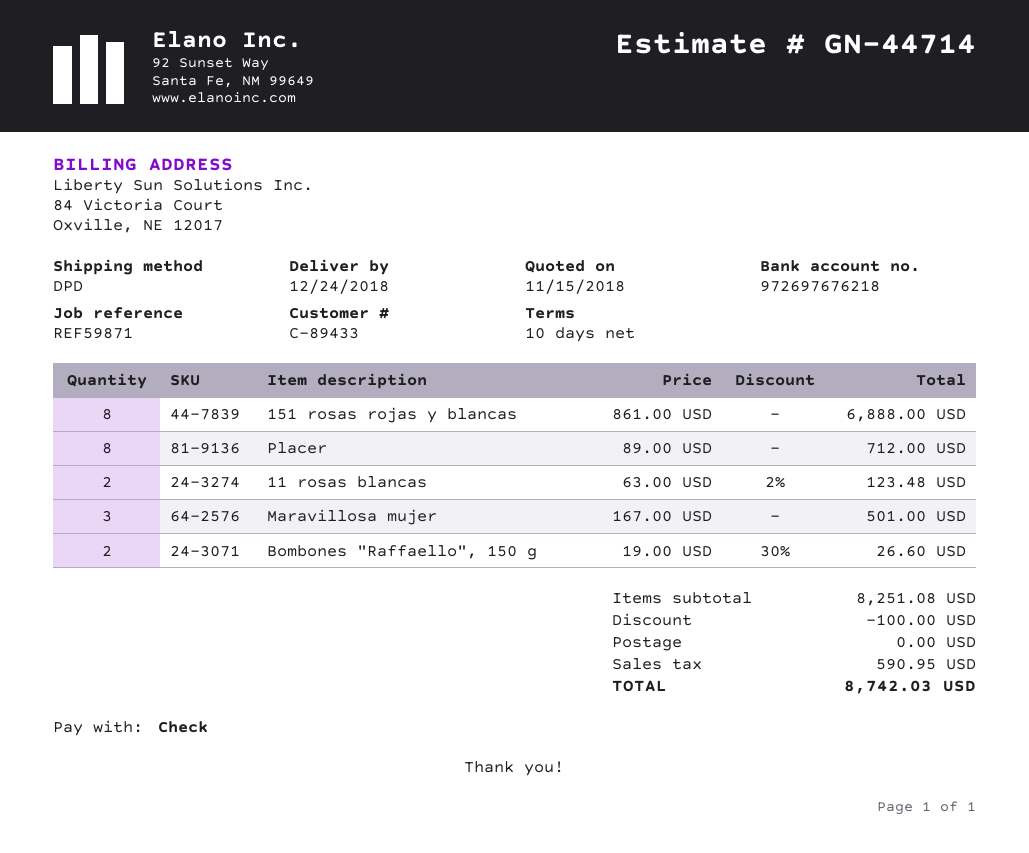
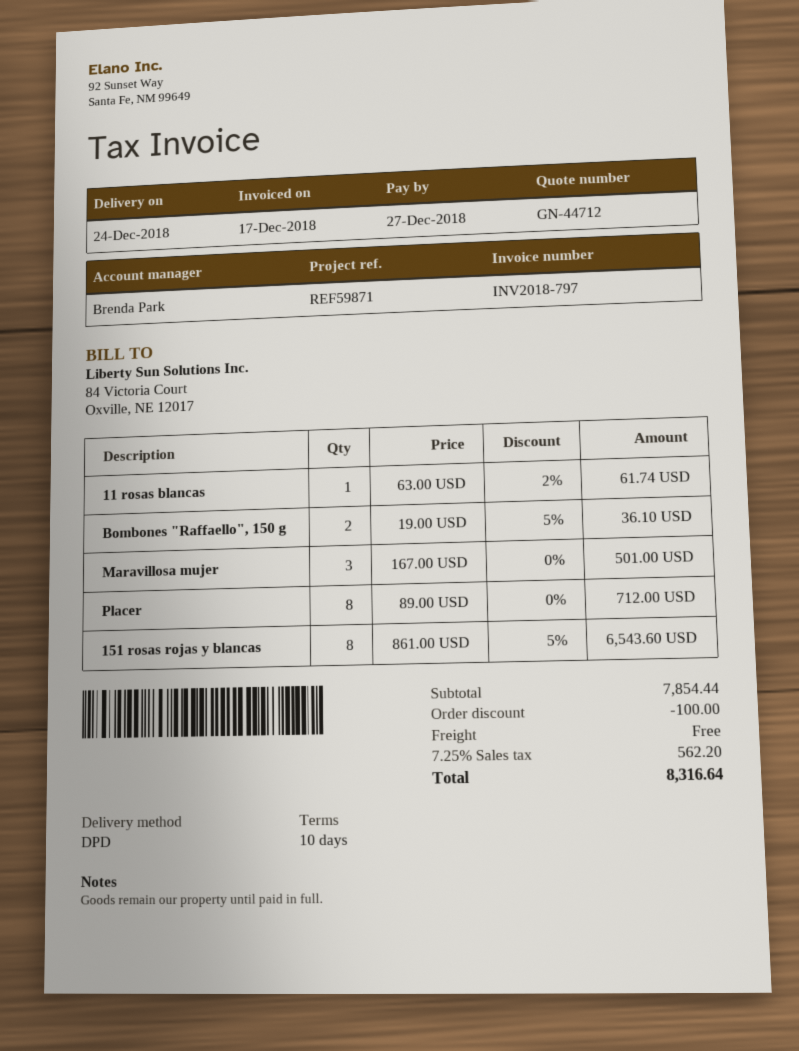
quote number: GN-44714 -> GN-44712
151 rosas rojas y blancas: 8 x 861.00 = 6888.00 -> 8 x 861.00 - 5% = 6543.60
11 rosas blancas: 2 x 63.00 - 2% = 123.48 -> 1 x 63.00 - 2% = 61.74
Bombones "Raffaello", 150 g: 2 x 19.00 - 30% = 26.60 -> 2 x 19.00 - 5% = 36.10
subtotal: 8251.08 -> 7854.44
tax: 590.95 -> 562.20
total: 8742.03 -> 8316.64

